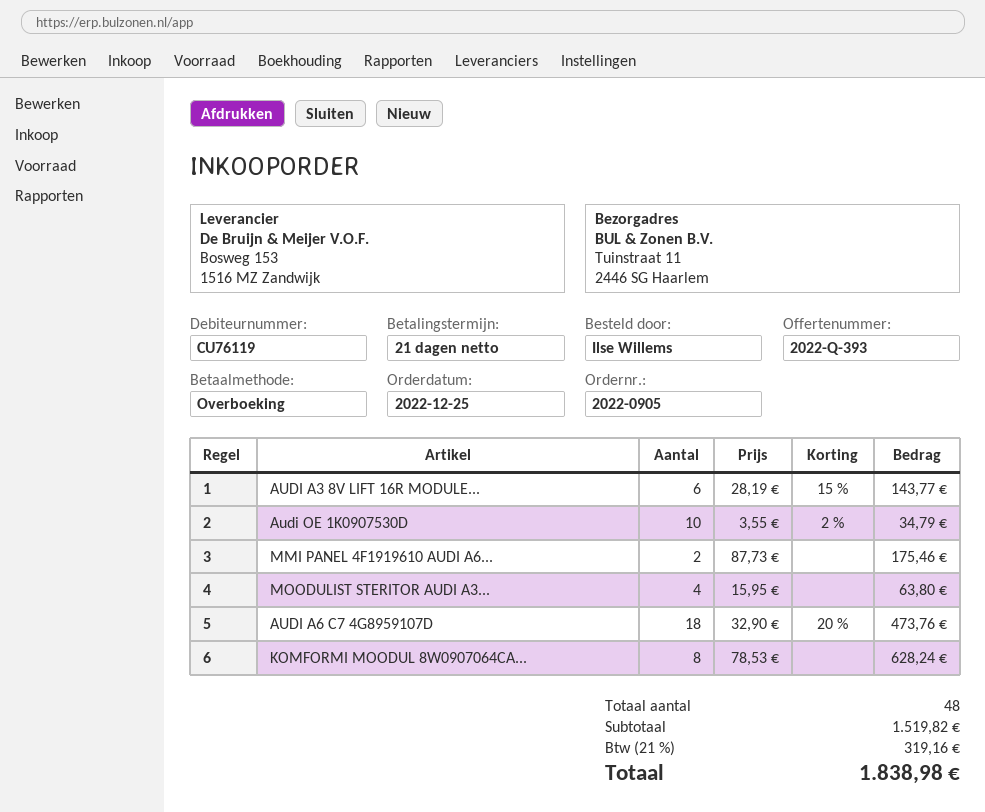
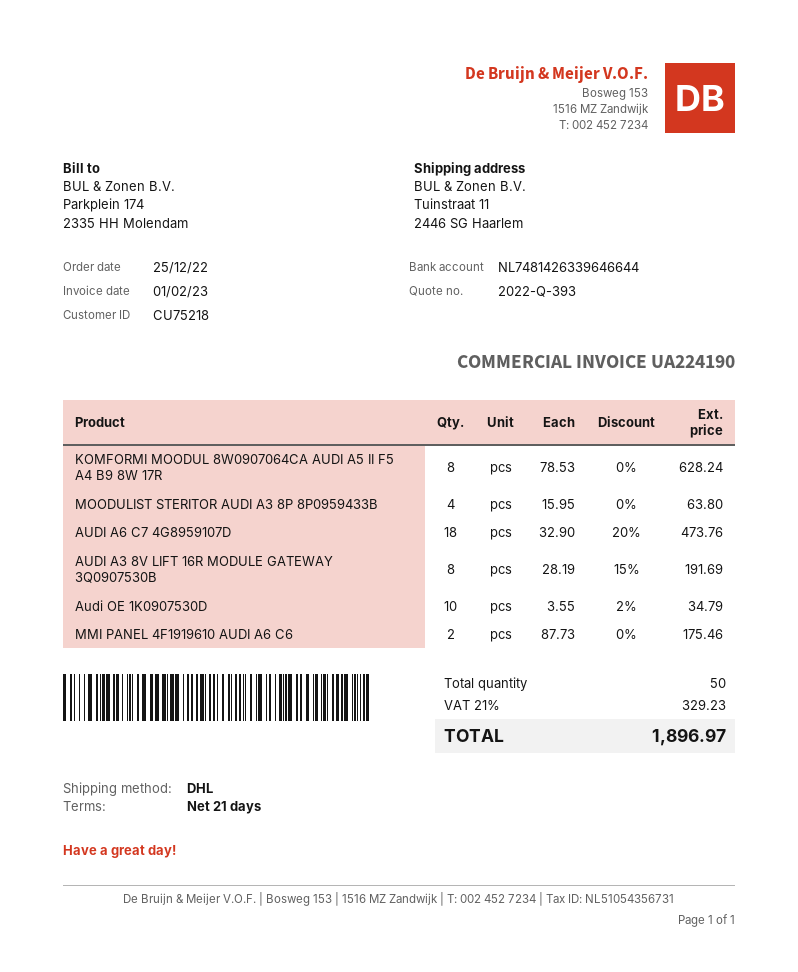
customer number: CU76119 -> CU75218
AUDI A3 8V LIFT 16R MODULE...: 6 x 28.19 - 15% = 143.77 -> 8 x 28.19 - 15% = 191.69
total quantity: 48 -> 50
tax: 21% = 319.16 -> 21% = 329.23
total: 1838.98 -> 1896.97

